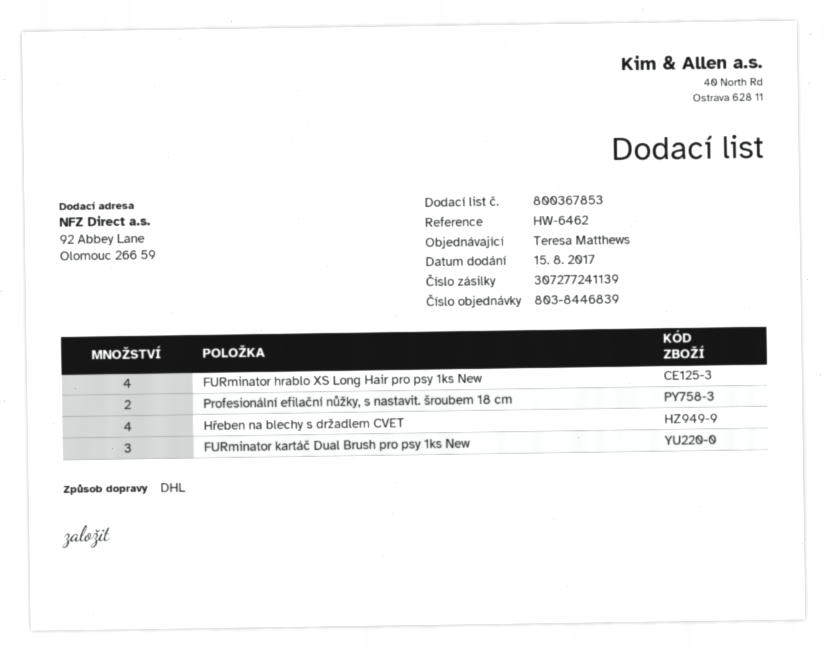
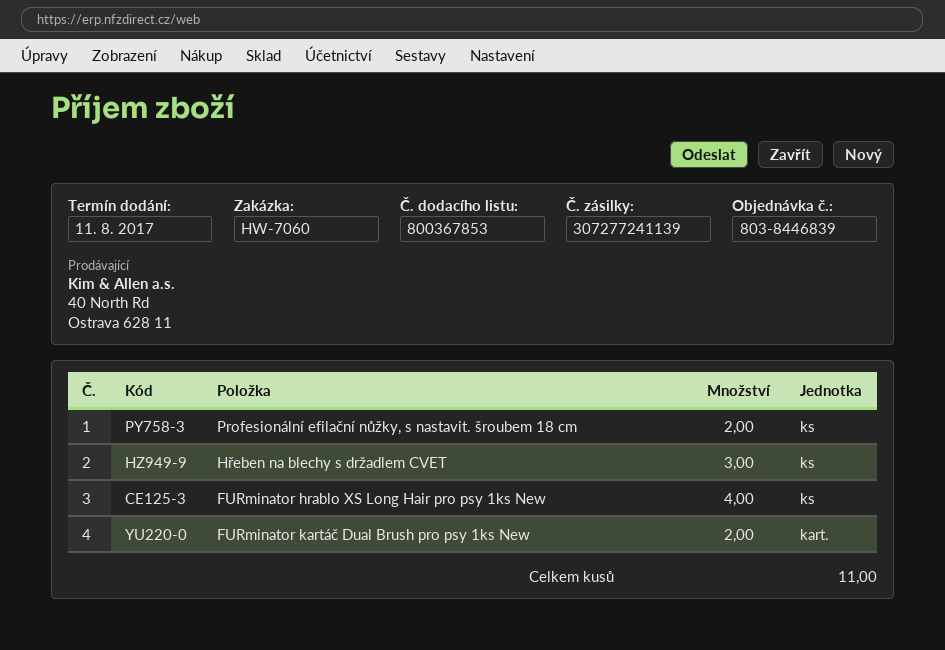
delivery date: 2017-08-15 -> 2017-08-11
reference: HW-6462 -> HW-7060
Hřeben na blechy s držadlem CVET: 4 -> 3
FURminator kartáč Dual Brush pro psy 1ks New: 3 -> 2

